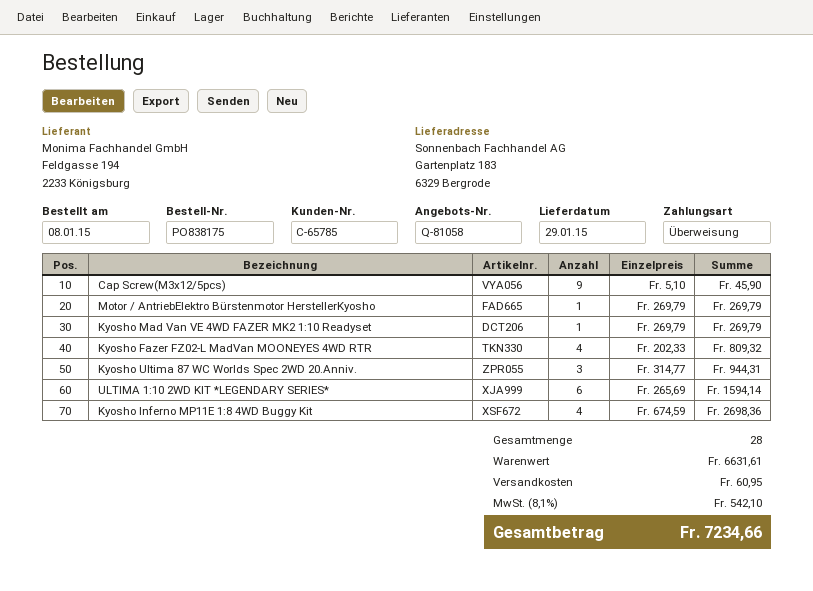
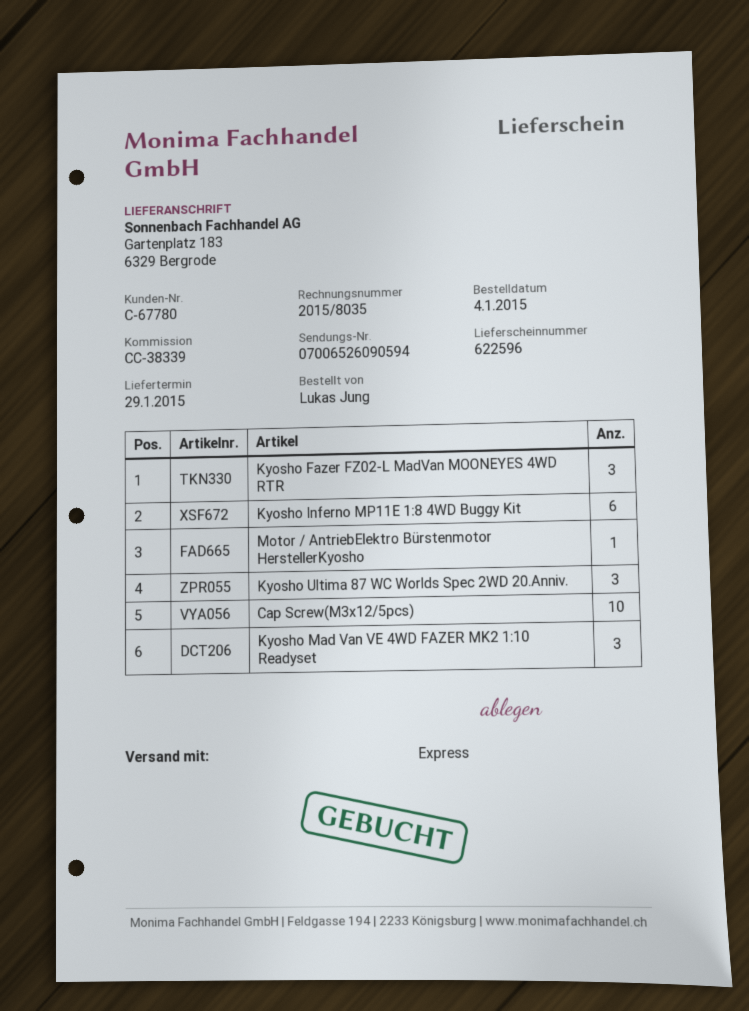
order date: 2015-01-08 -> 2015-01-04
customer number: C-65785 -> C-67780
Cap Screw(M3x12/5pcs): 9 -> 10
Kyosho Mad Van VE 4WD FAZER MK2 1:10 Readyset: 1 -> 3
Kyosho Fazer FZ02-L MadVan MOONEYES 4WD RTR: 4 -> 3
ULTIMA 1:10 2WD KIT *LEGENDARY SERIES*: 6 -> none
Kyosho Inferno MP11E 1:8 4WD Buggy Kit: 4 -> 6

